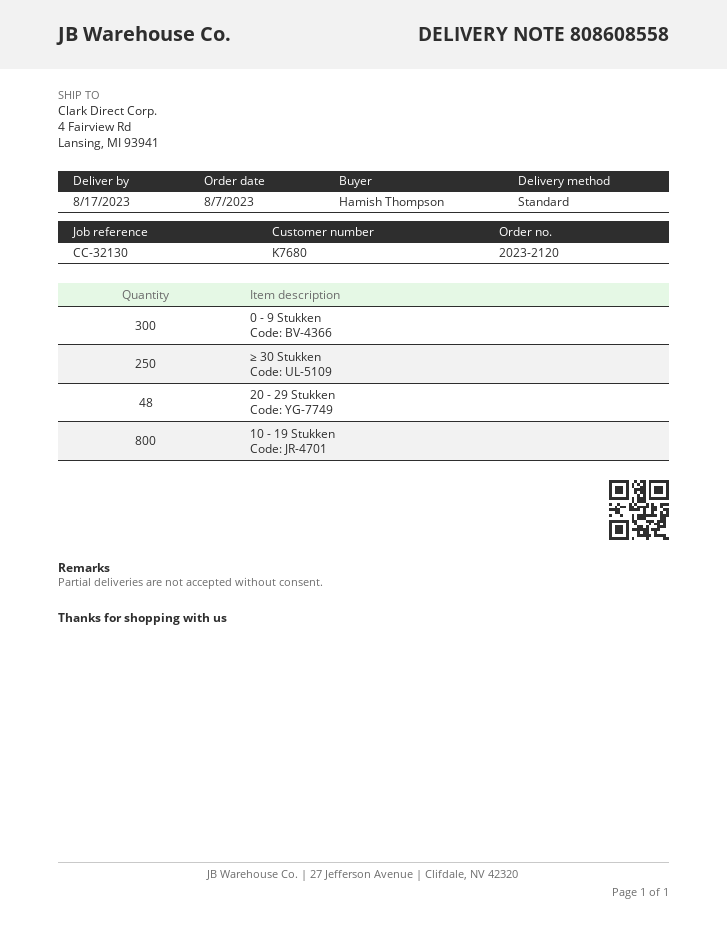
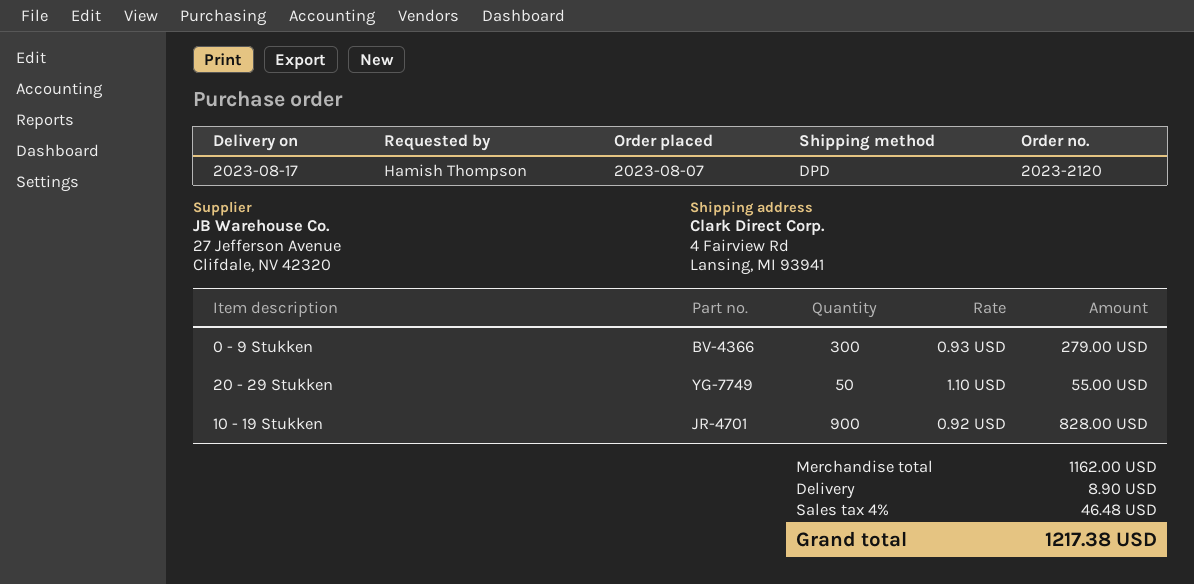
shipping method: standard -> DPD
≥ 30 Stukken: 250 -> none
20 - 29 Stukken: 48 -> 50
10 - 19 Stukken: 800 -> 900

